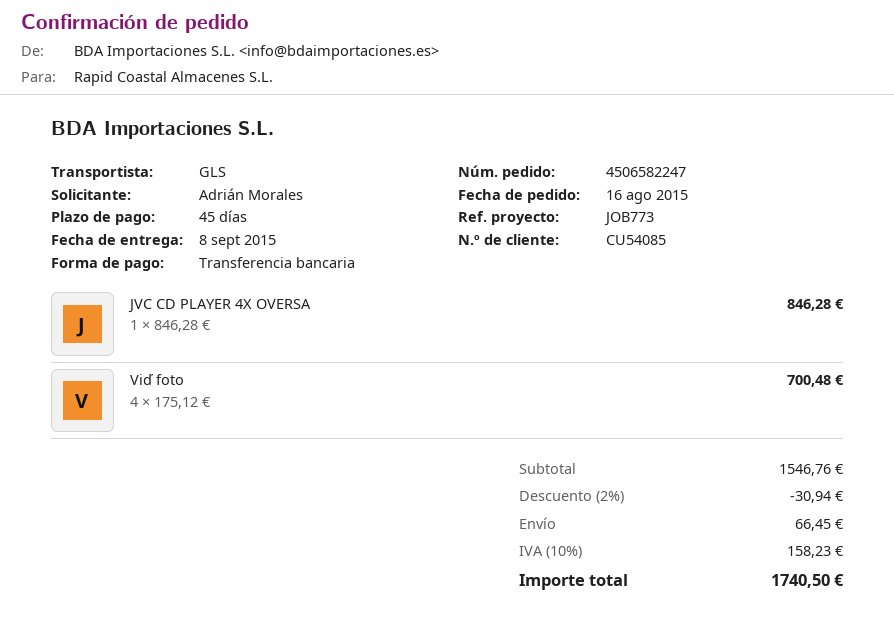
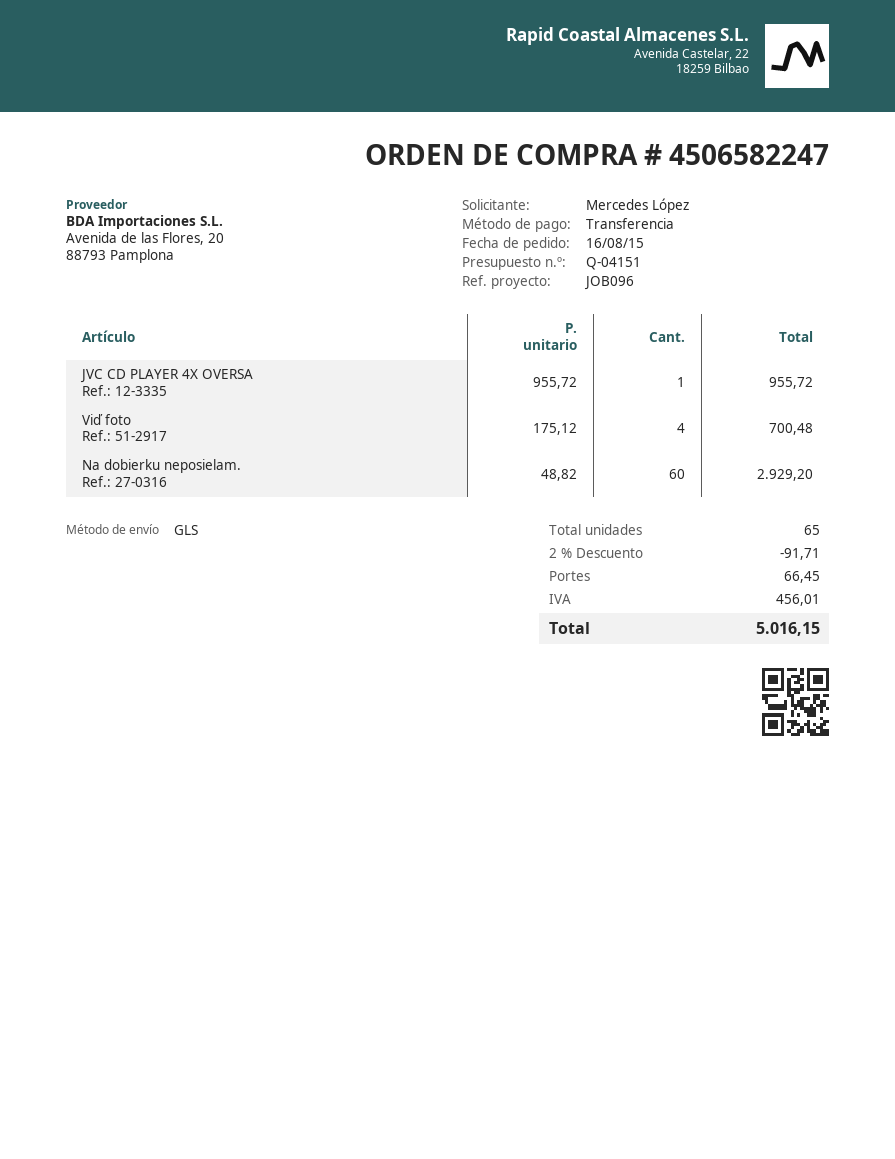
reference: JOB773 -> JOB096
ordered by: Adrián Morales -> Mercedes López
JVC CD PLAYER 4X OVERSA: 1 x 846.28 = 846.28 -> 1 x 955.72 = 955.72
Na dobierku neposielam.: none -> 60 x 48.82 = 2929.20
discount: 2% = 30.94 -> 2% = 91.71
tax: 158.23 -> 456.01
total: 1740.50 -> 5016.15

